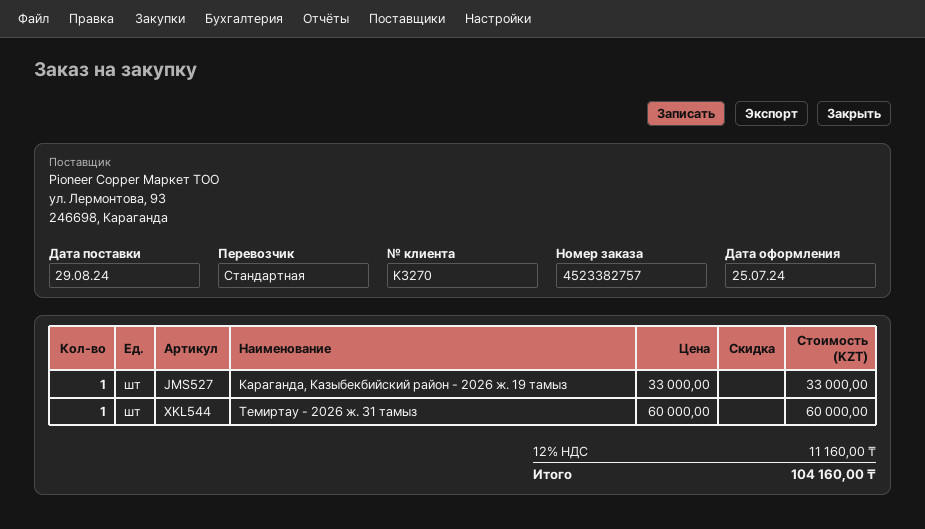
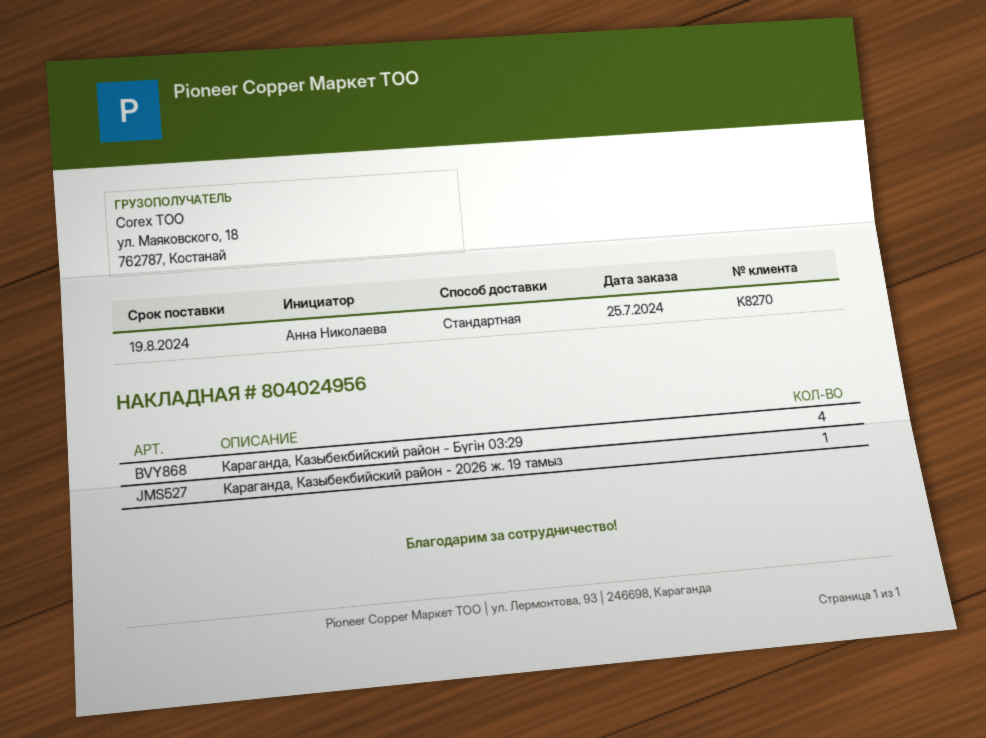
delivery date: 2024-08-29 -> 2024-08-19
customer number: K3270 -> K8270
Темиртау - 2026 ж. 31 тамыз: 1 -> none
Караганда, Казыбекбийский район - Бүгін 03:29: none -> 4

